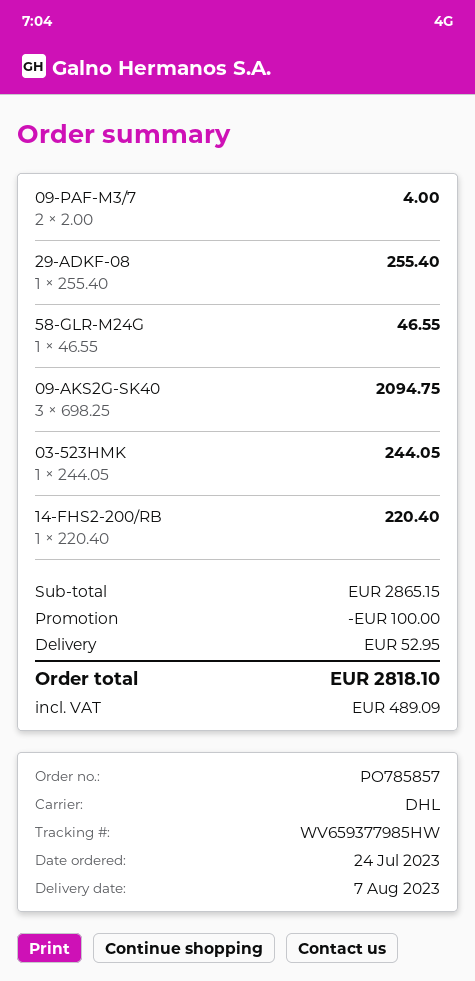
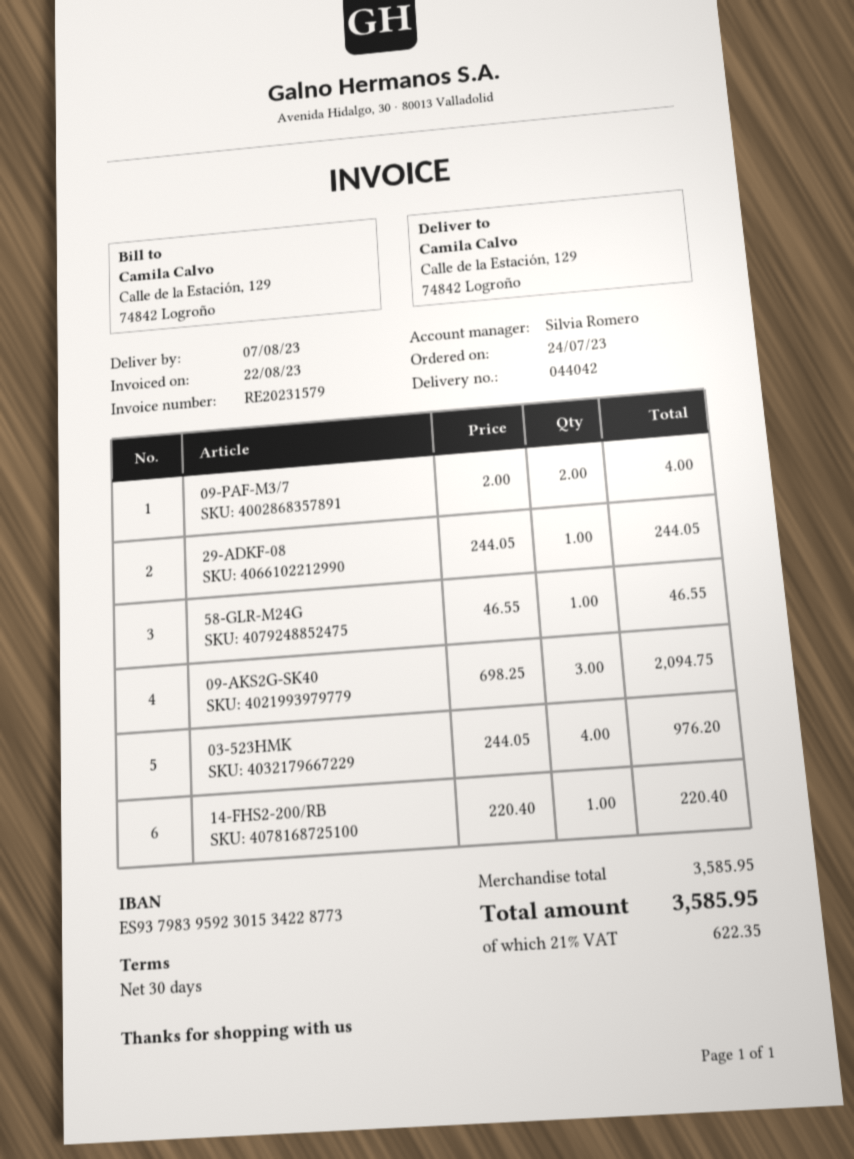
29-ADKF-08: 1 x 255.40 = 255.40 -> 1 x 244.05 = 244.05
03-523HMK: 1 x 244.05 = 244.05 -> 4 x 244.05 = 976.20
subtotal: 2865.15 -> 3585.95
discount: 100.00 -> none
shipping: 52.95 -> none
tax: 489.09 -> 622.35
total: 2818.10 -> 3585.95

